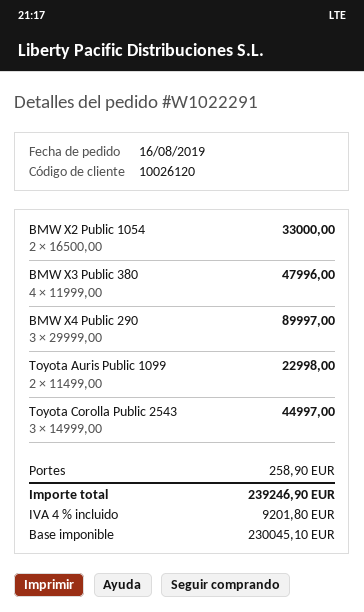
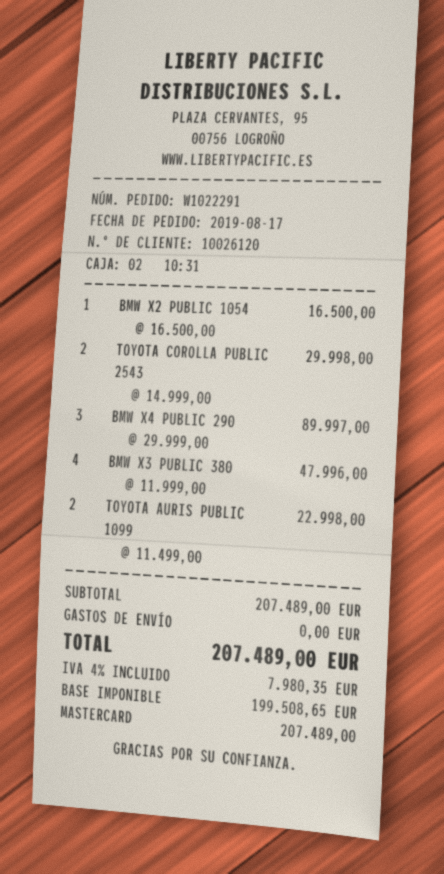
order date: 2019-08-16 -> 2019-08-17
BMW X2 Public 1054: 2 x 16500.00 = 33000.00 -> 1 x 16500.00 = 16500.00
Toyota Corolla Public 2543: 3 x 14999.00 = 44997.00 -> 2 x 14999.00 = 29998.00
shipping: 258.90 -> 0.00
net: 230045.10 -> 199508.65
tax: 4% = 9201.80 -> 4% = 7980.35
total: 239246.90 -> 207489.00

